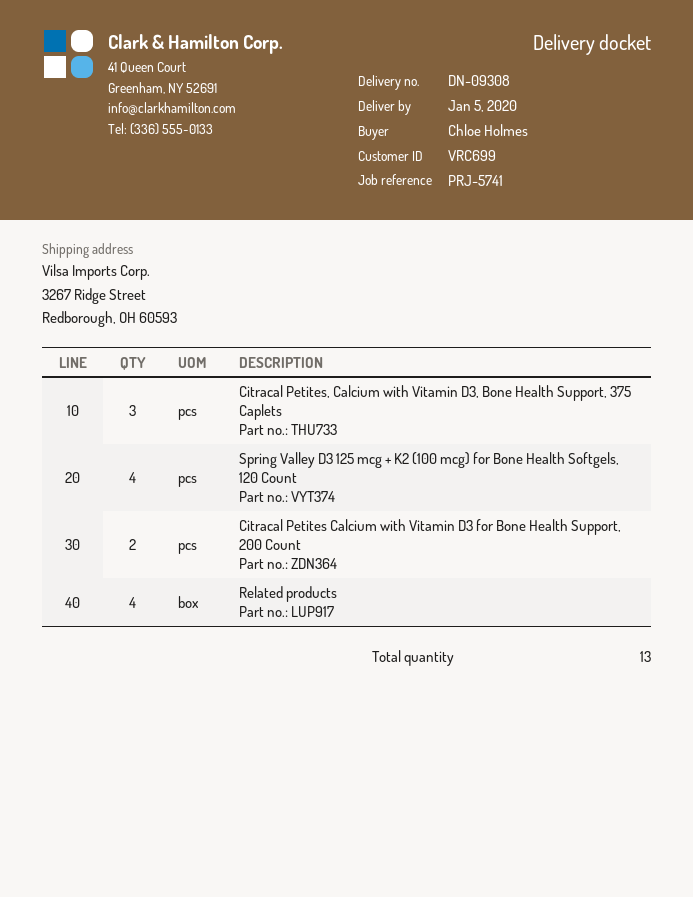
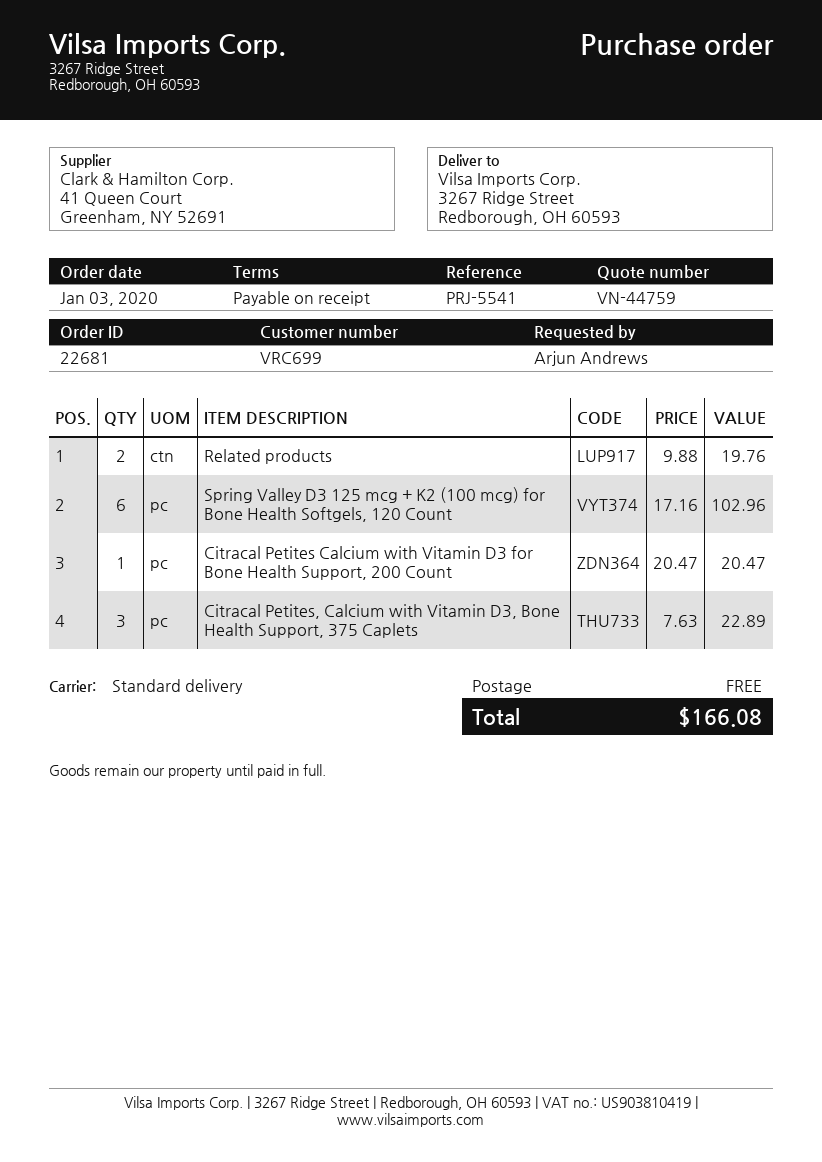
reference: PRJ-5741 -> PRJ-5541
ordered by: Chloe Holmes -> Arjun Andrews
Spring Valley D3 125 mcg + K2 (100 mcg) for Bone Health Softgels, 120 Count: 4 -> 6
Citracal Petites Calcium with Vitamin D3 for Bone Health Support, 200 Count: 2 -> 1
Related products: 4 -> 2

